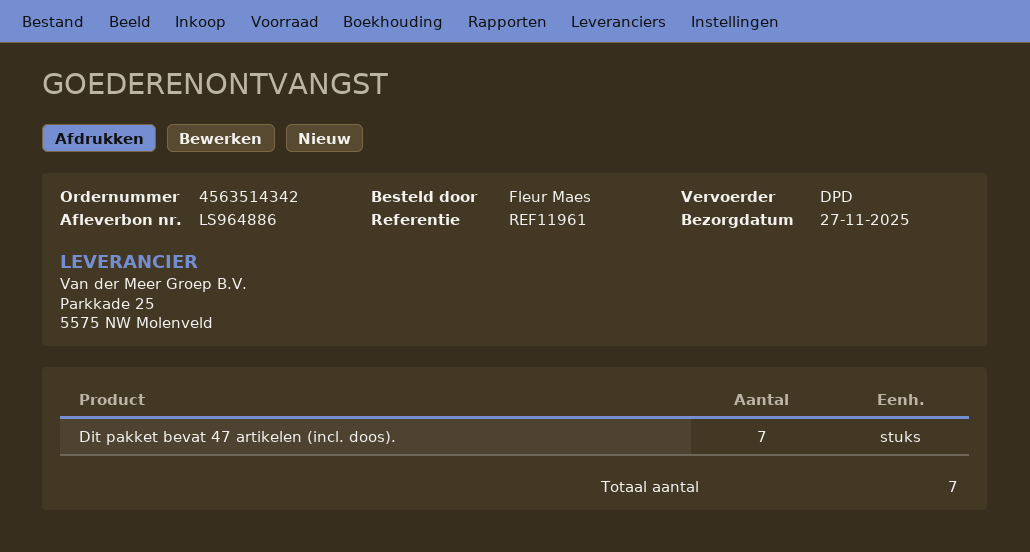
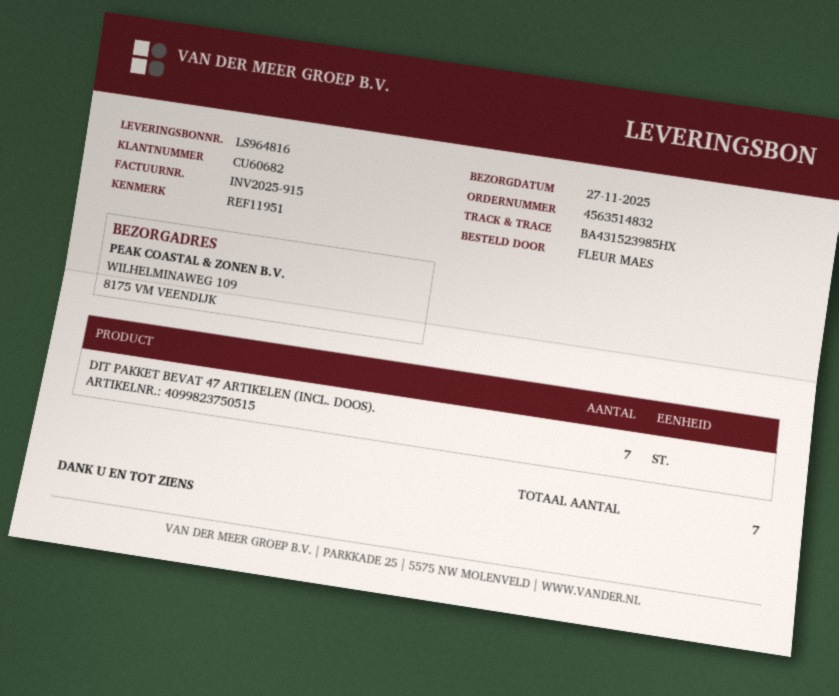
order number: 4563514342 -> 4563514832
delivery note number: LS964886 -> LS964816
reference: REF11961 -> REF11951

